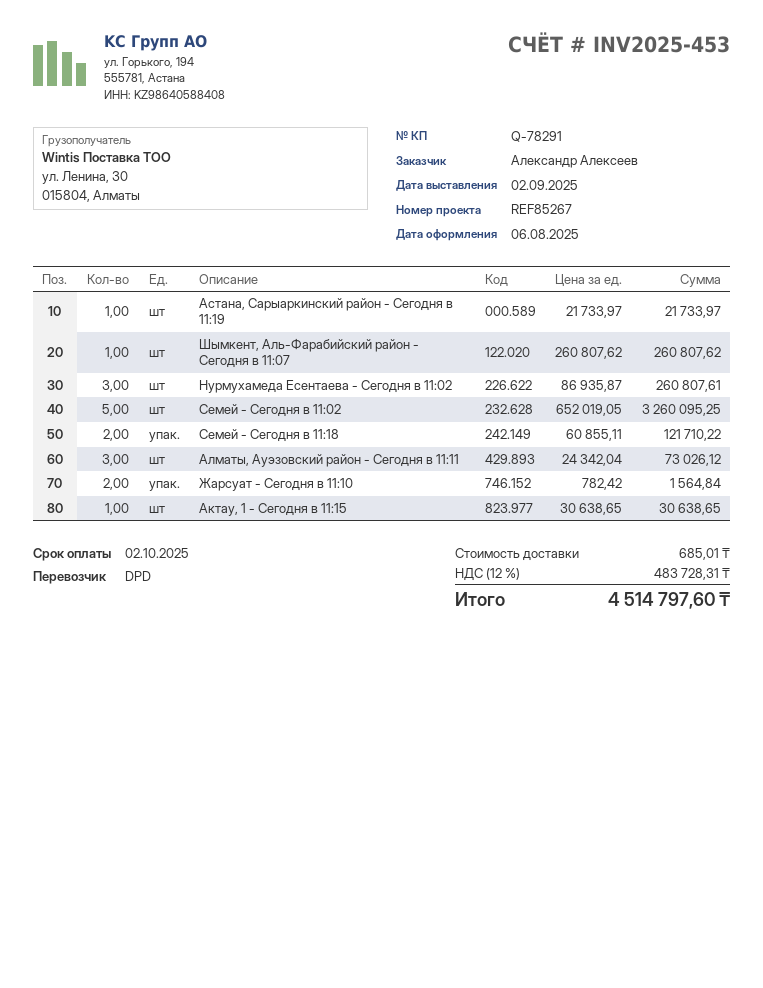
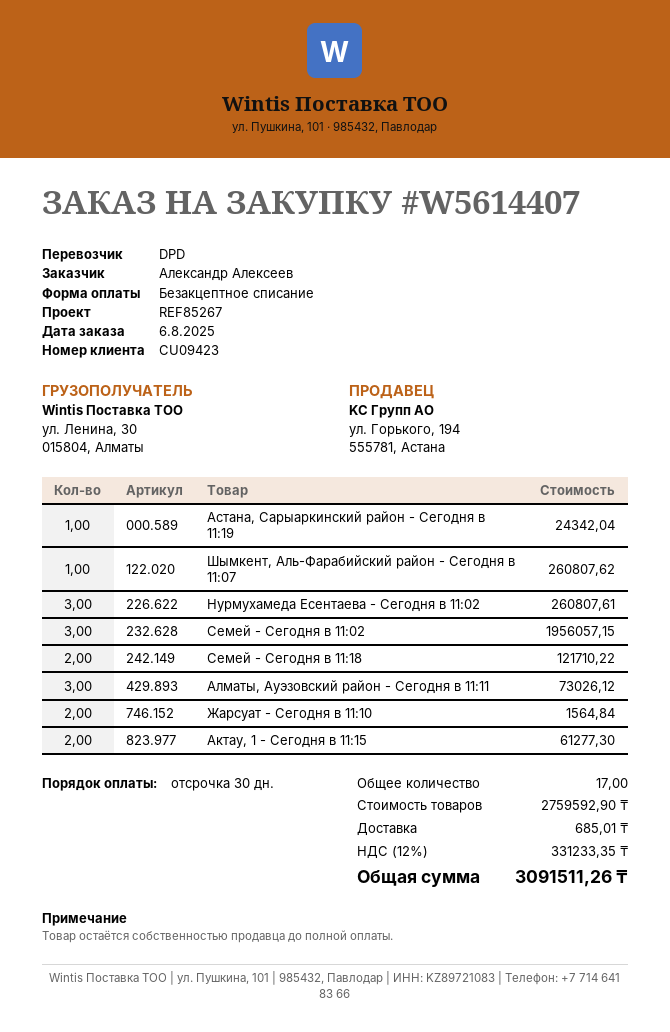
Астана, Сарыаркинский район - Сегодня в 11:19: 1 for 21733.97 -> 1 for 24342.04
Семей - Сегодня в 11:02: 5 for 3260095.25 -> 3 for 1956057.15
Актау, 1 - Сегодня в 11:15: 1 for 30638.65 -> 2 for 61277.30
tax: 12% = 483728.31 -> 12% = 331233.35
total: 4514797.60 -> 3091511.26

